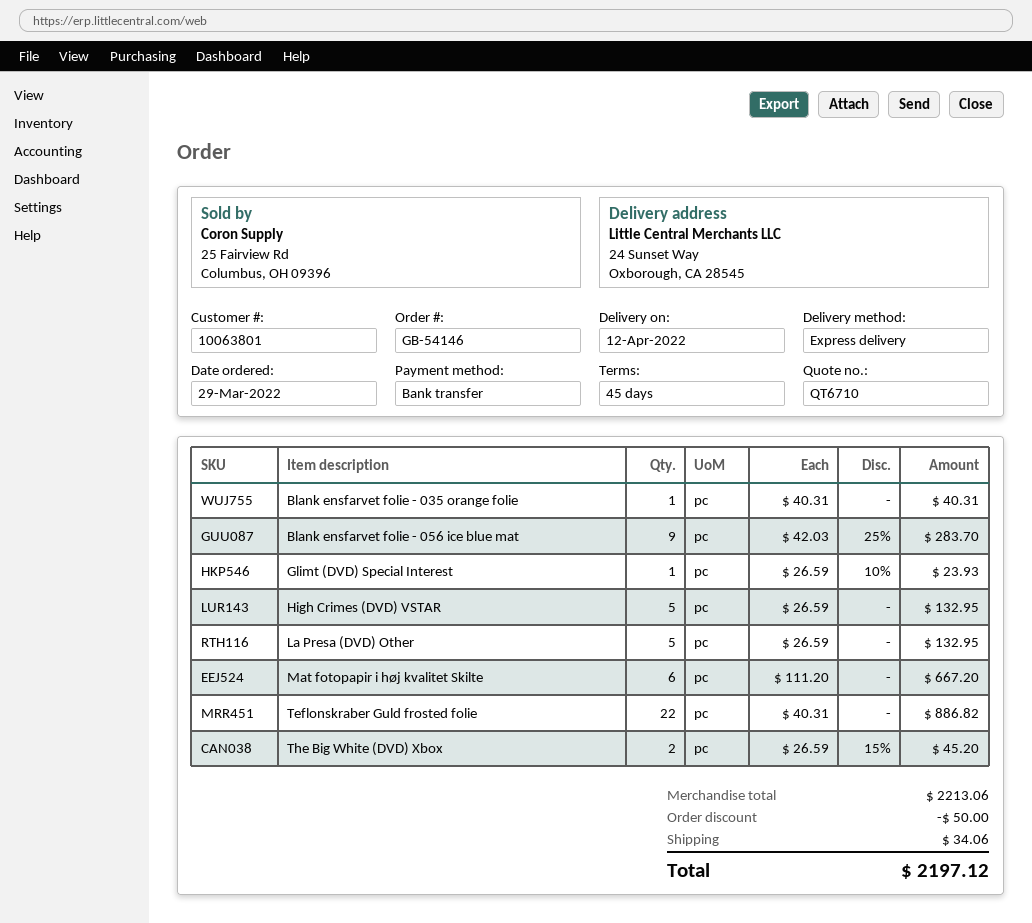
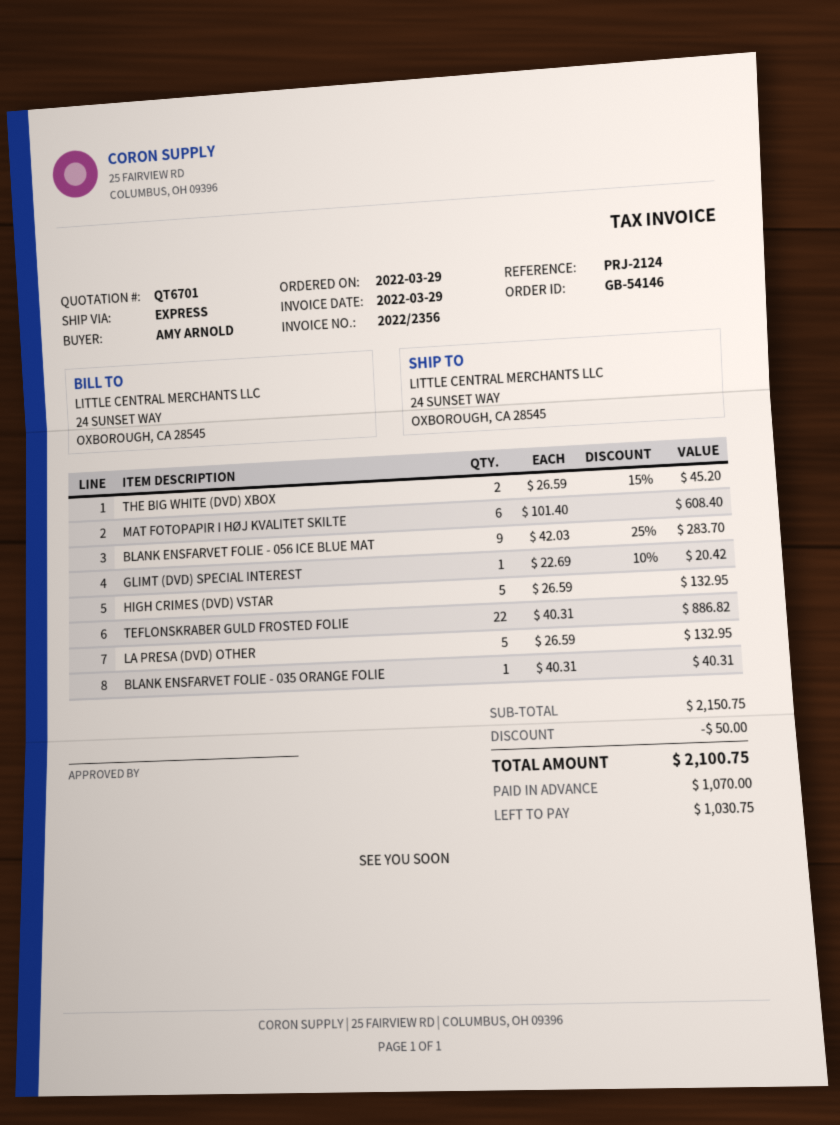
quote number: QT6710 -> QT6701
Glimt (DVD) Special Interest: 1 x 26.59 - 10% = 23.93 -> 1 x 22.69 - 10% = 20.42
Mat fotopapir i høj kvalitet Skilte: 6 x 111.20 = 667.20 -> 6 x 101.40 = 608.40
subtotal: 2213.06 -> 2150.75
shipping: 34.06 -> none
total: 2197.12 -> 2100.75

